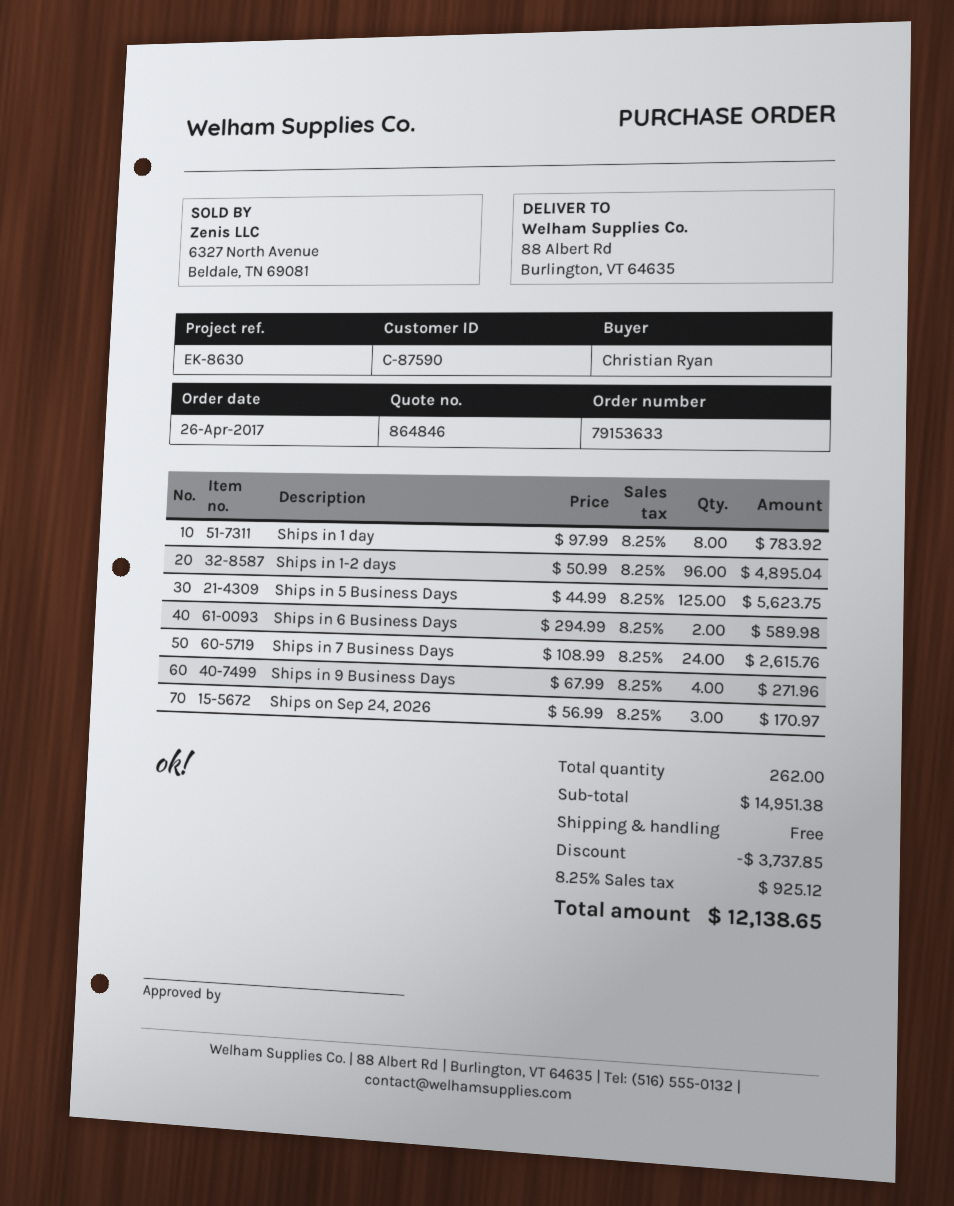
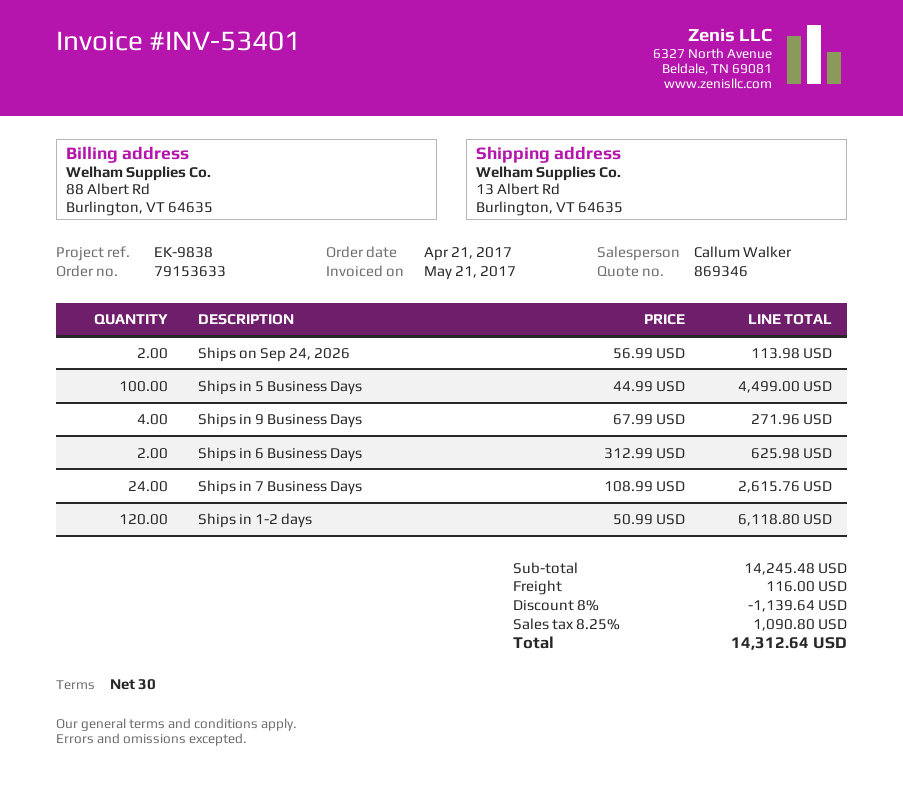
quote number: 864846 -> 869346
order date: 2017-04-26 -> 2017-04-21
reference: EK-8630 -> EK-9838
ship to: 88 Albert Rd, Burlington, VT 64635 -> 13 Albert Rd, Burlington, VT 64635
Ships in 1 day: 8 x 97.99 = 783.92 -> none
Ships in 1-2 days: 96 x 50.99 = 4895.04 -> 120 x 50.99 = 6118.80
Ships in 5 Business Days: 125 x 44.99 = 5623.75 -> 100 x 44.99 = 4499.00
Ships in 6 Business Days: 2 x 294.99 = 589.98 -> 2 x 312.99 = 625.98
Ships on Sep 24, 2026: 3 x 56.99 = 170.97 -> 2 x 56.99 = 113.98
subtotal: 14951.38 -> 14245.48
discount: 3737.85 -> 1139.64
shipping: 0.00 -> 116.00
tax: 8.25% = 925.12 -> 8.25% = 1090.80
total: 12138.65 -> 14312.64

